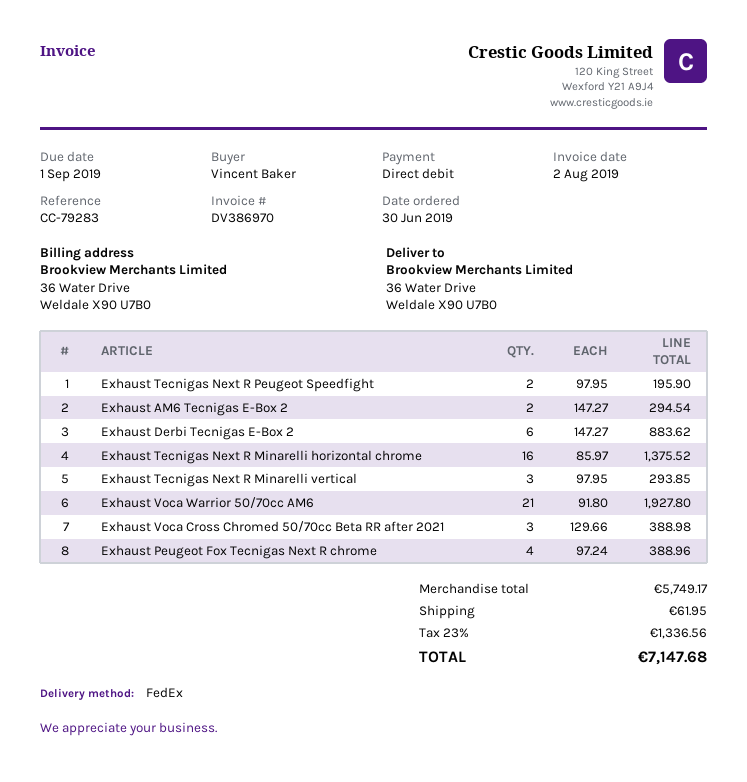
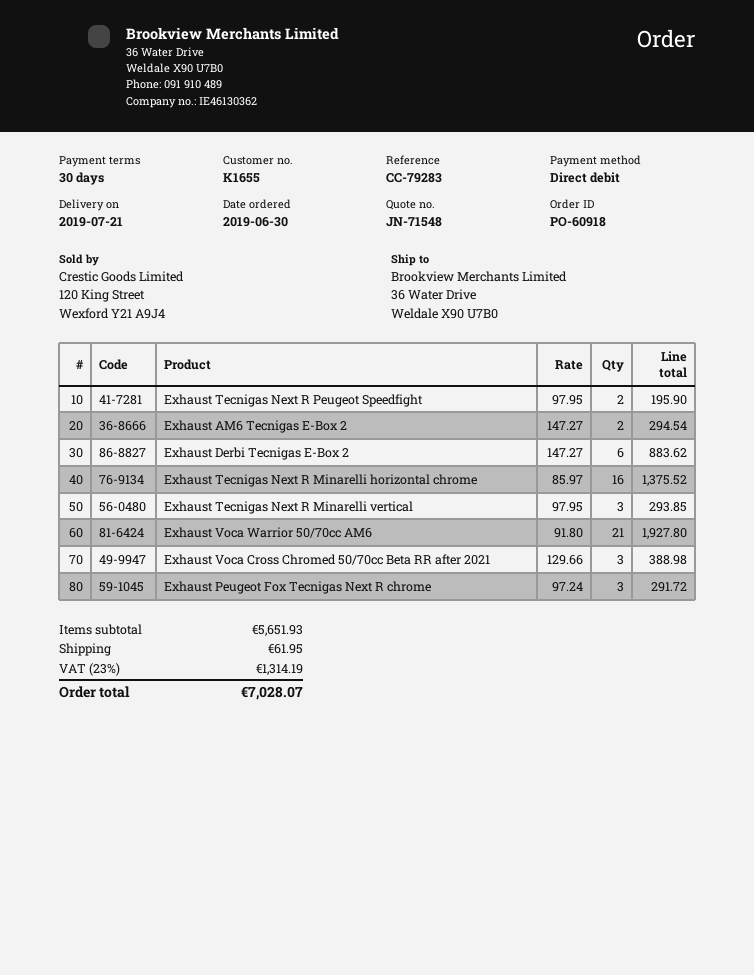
Exhaust Peugeot Fox Tecnigas Next R chrome: 4 x 97.24 = 388.96 -> 3 x 97.24 = 291.72
subtotal: 5749.17 -> 5651.93
tax: 23% = 1336.56 -> 23% = 1314.19
total: 7147.68 -> 7028.07

